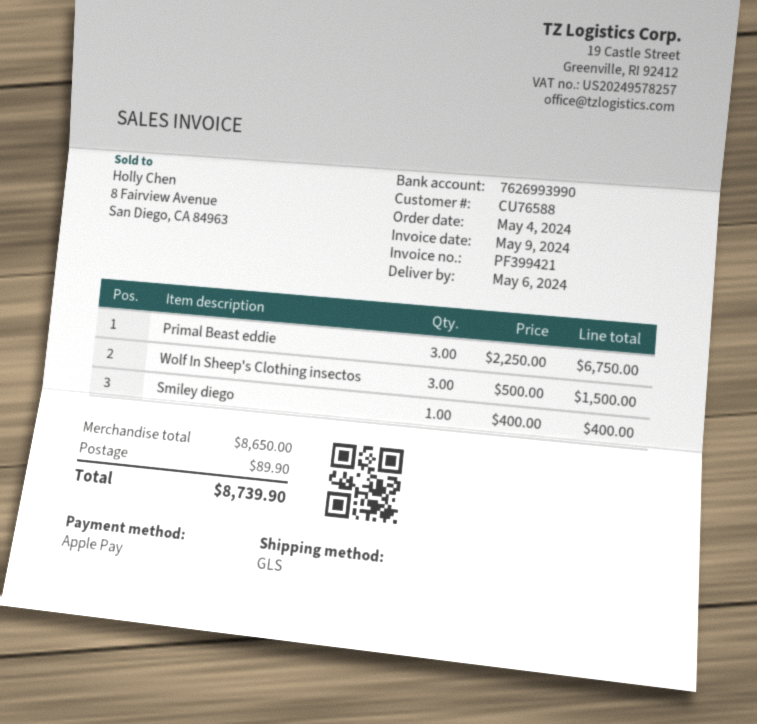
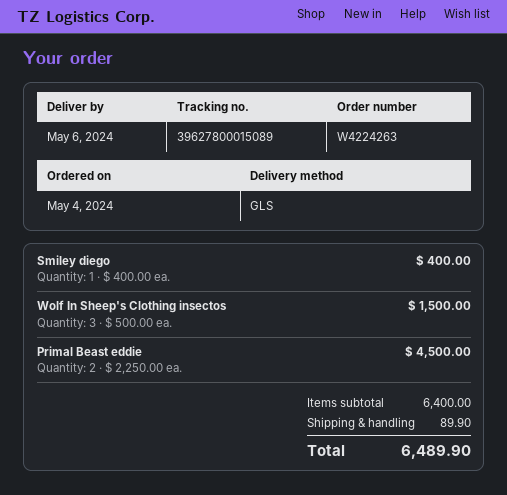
Primal Beast eddie: 3 x 2250.00 = 6750.00 -> 2 x 2250.00 = 4500.00
subtotal: 8650.00 -> 6400.00
total: 8739.90 -> 6489.90

